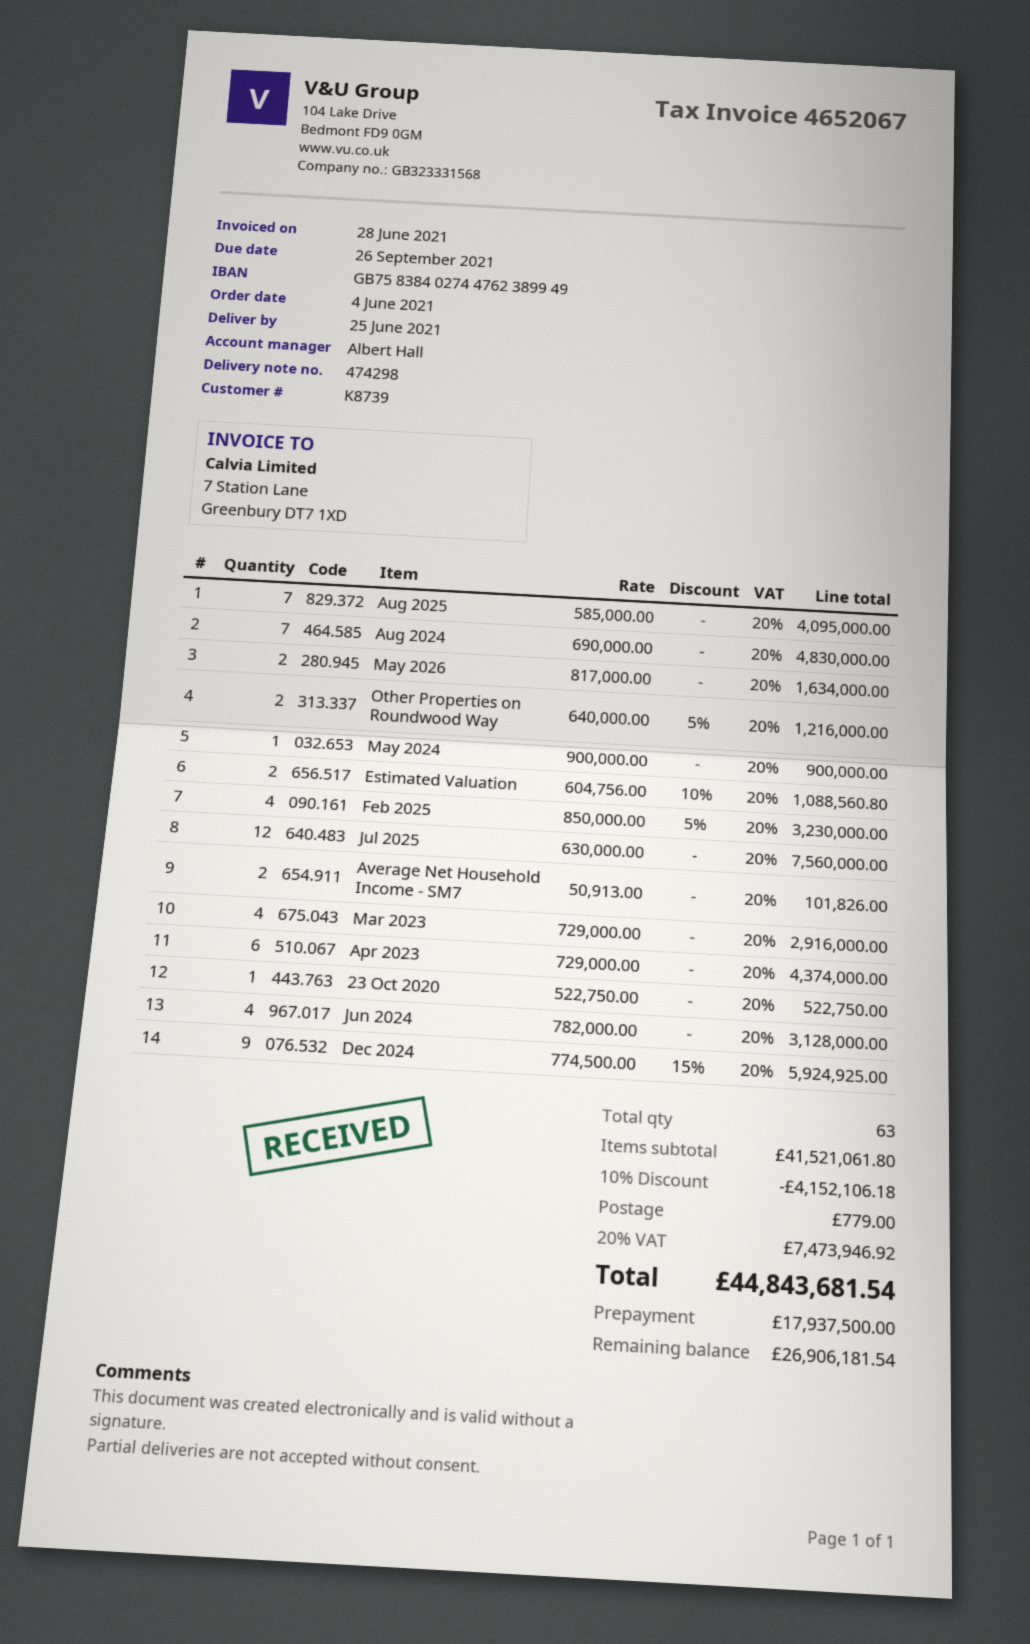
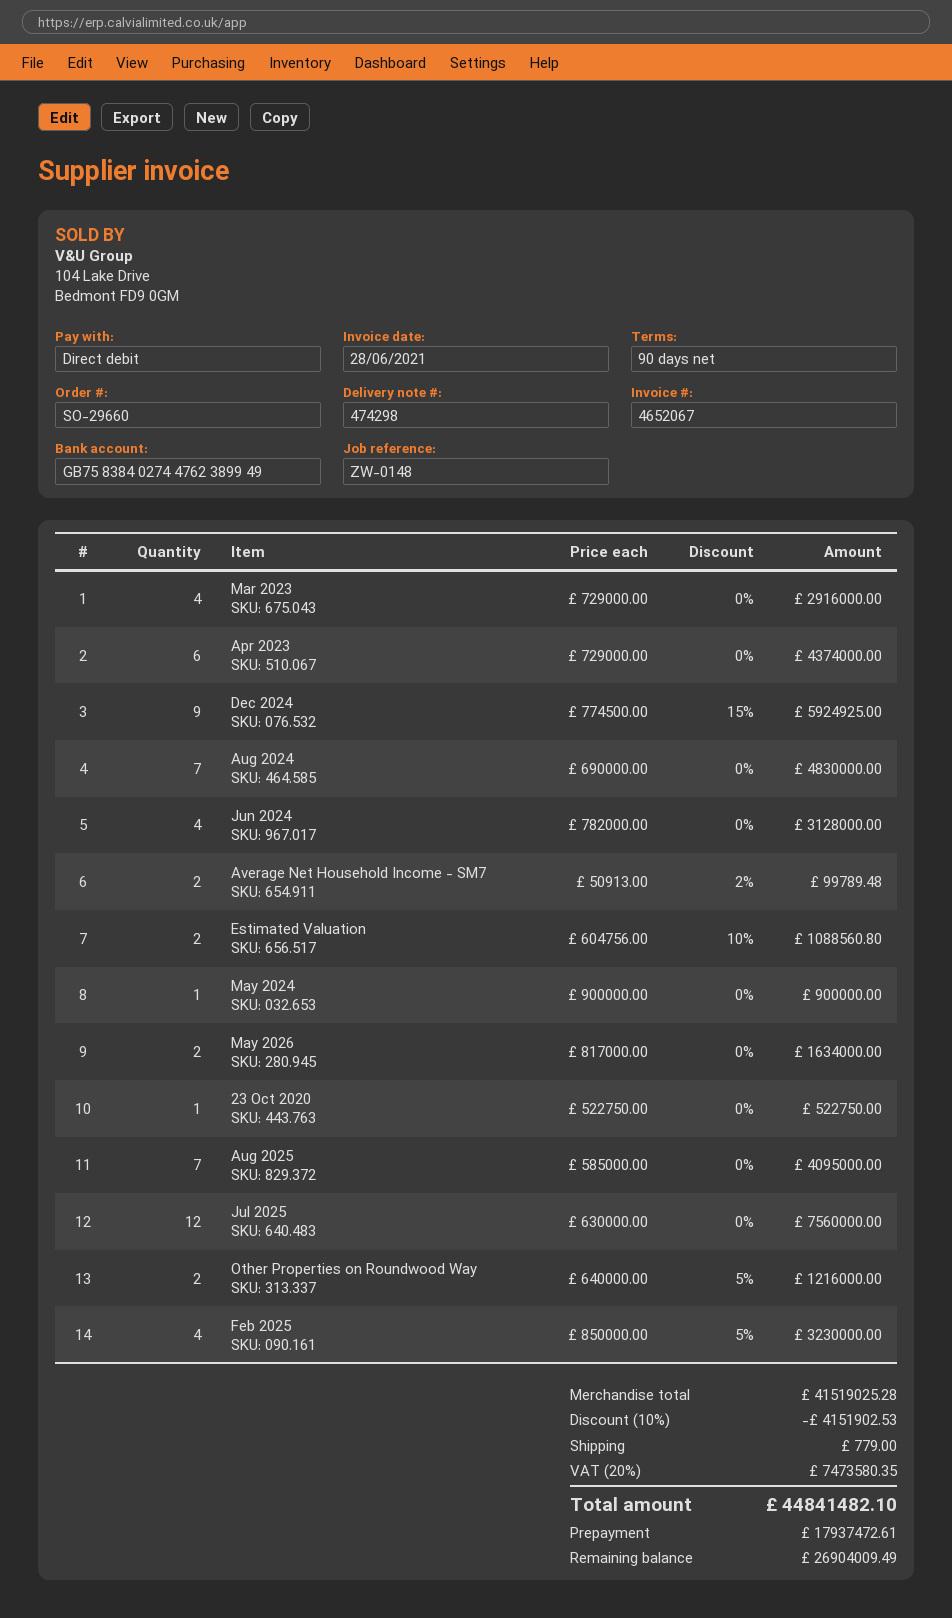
Average Net Household Income - SM7: 2 x 50913.00 = 101826.00 -> 2 x 50913.00 - 2% = 99789.48
subtotal: 41521061.80 -> 41519025.28
discount: 10% = 4152106.18 -> 10% = 4151902.53
tax: 20% = 7473946.92 -> 20% = 7473580.35
total: 44843681.54 -> 44841482.10
deposit: 17937500.00 -> 17937472.61
balance: 26906181.54 -> 26904009.49

